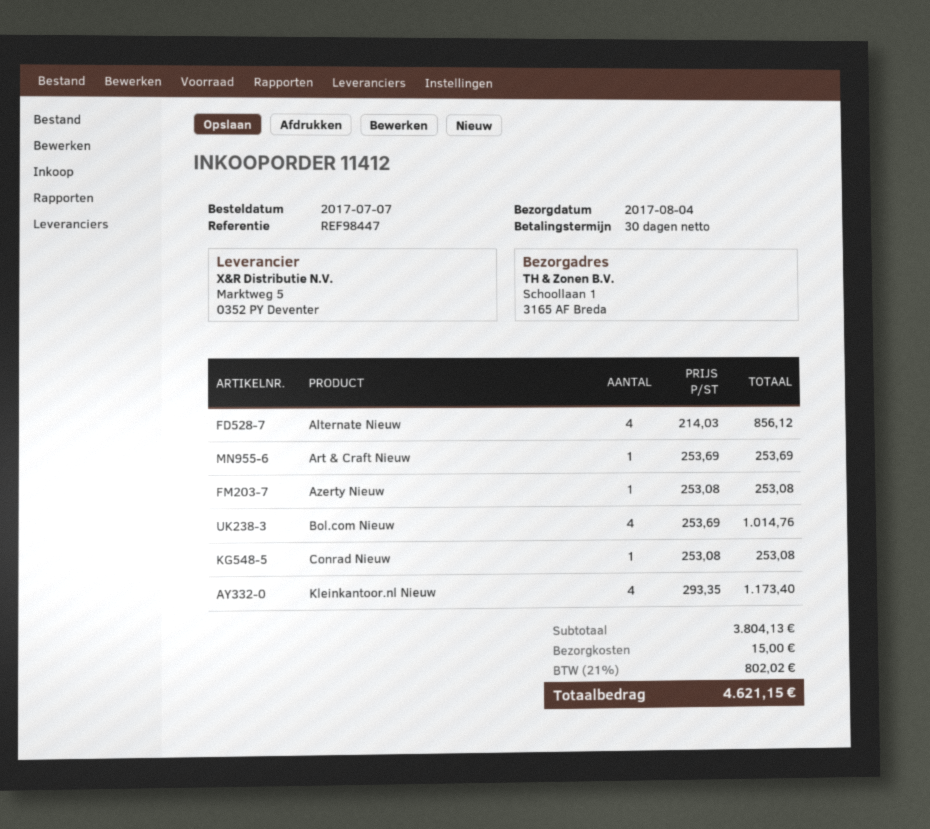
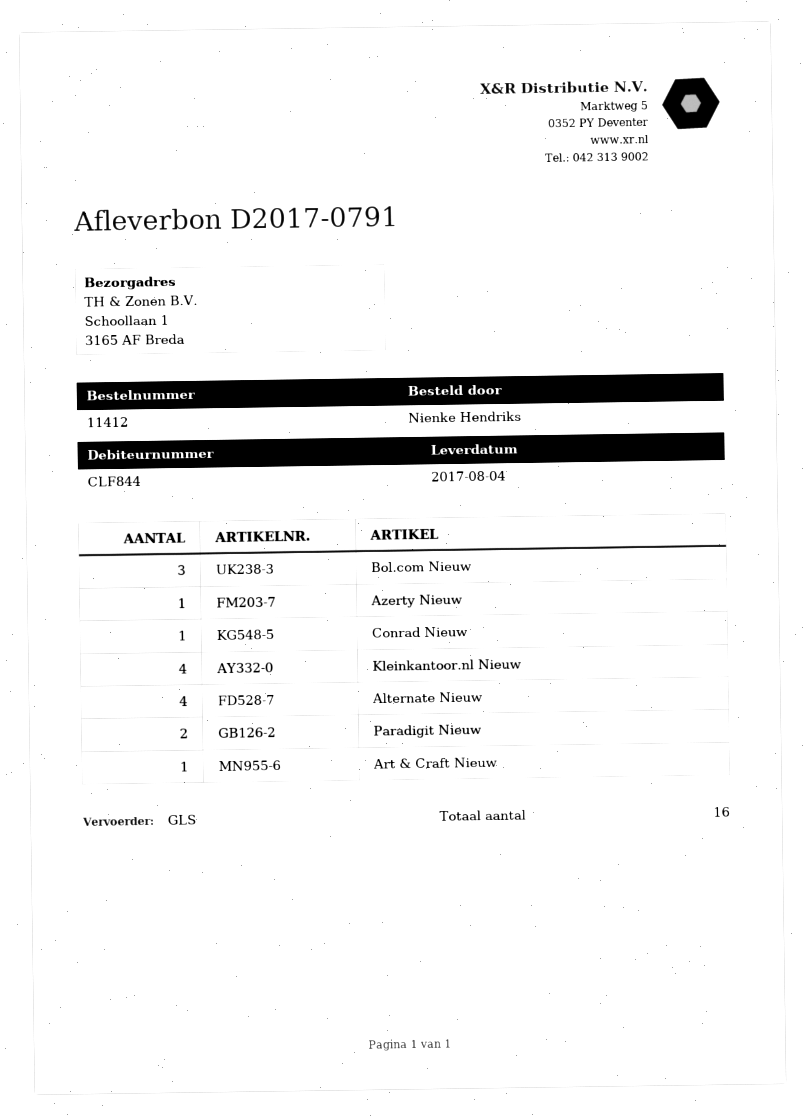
Bol.com Nieuw: 4 -> 3
Paradigit Nieuw: none -> 2

